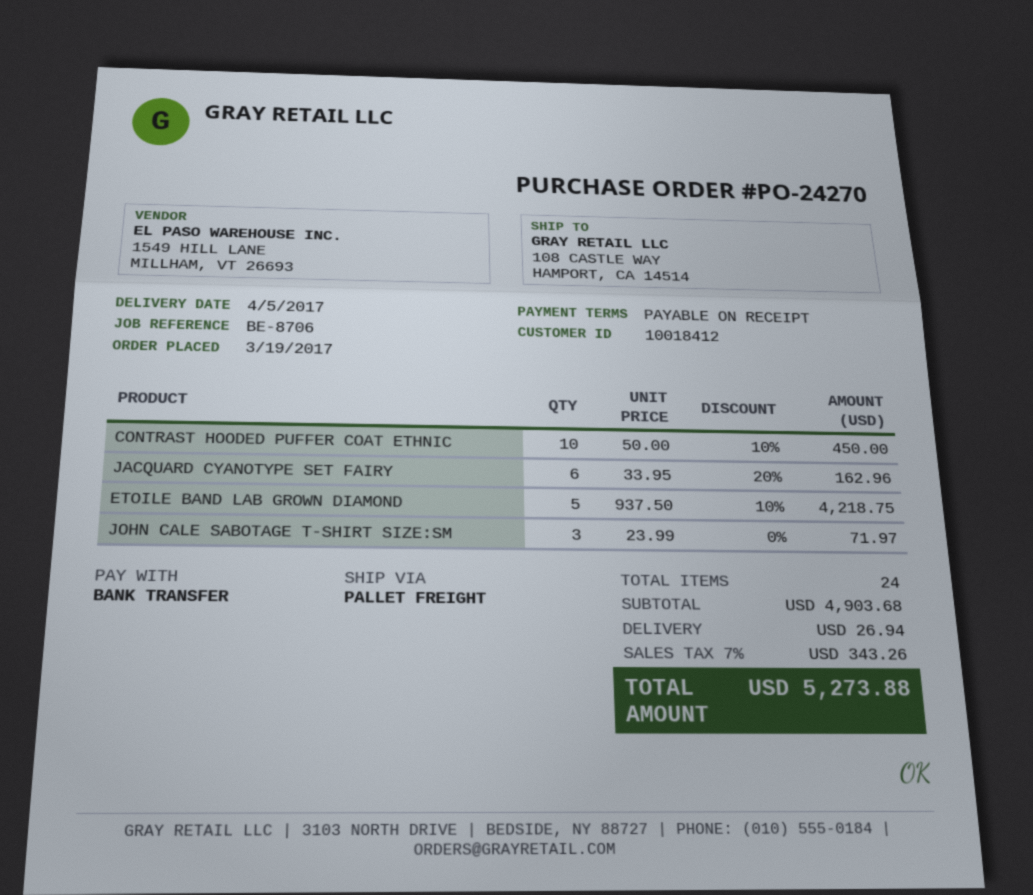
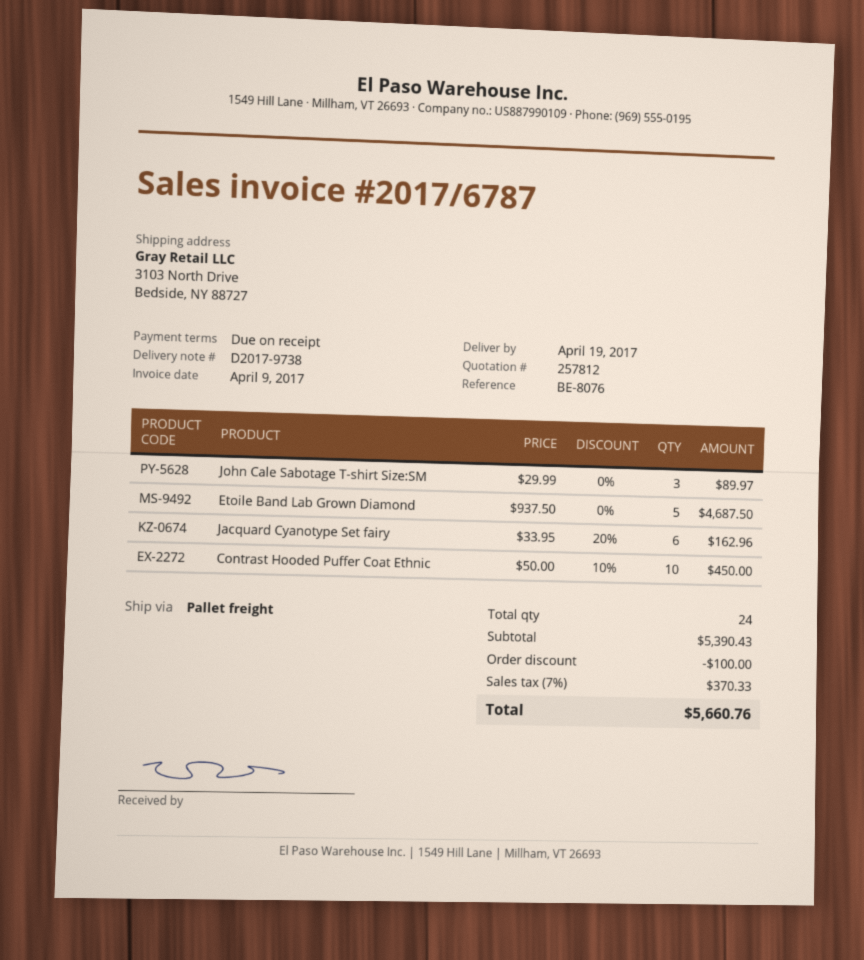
delivery date: 2017-04-05 -> 2017-04-19
reference: BE-8706 -> BE-8076
ship to: 108 CASTLE WAY, HAMPORT, CA 14514 -> 3103 North Drive, Bedside, NY 88727
ETOILE BAND LAB GROWN DIAMOND: 5 x 937.50 - 10% = 4218.75 -> 5 x 937.50 = 4687.50
JOHN CALE SABOTAGE T-SHIRT SIZE:SM: 3 x 23.99 = 71.97 -> 3 x 29.99 = 89.97
subtotal: 4903.68 -> 5390.43
discount: none -> 100.00
shipping: 26.94 -> none
tax: 7% = 343.26 -> 7% = 370.33
total: 5273.88 -> 5660.76

